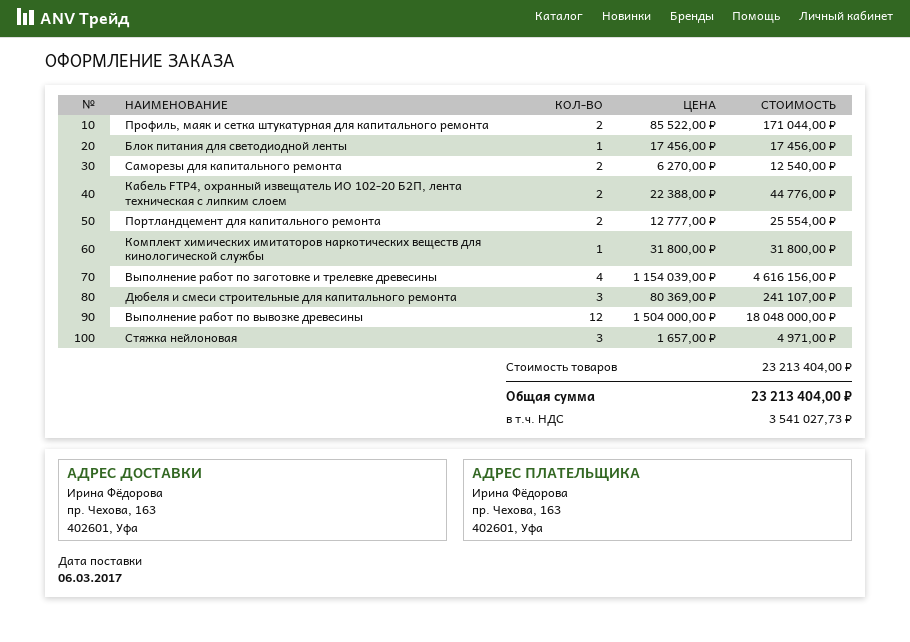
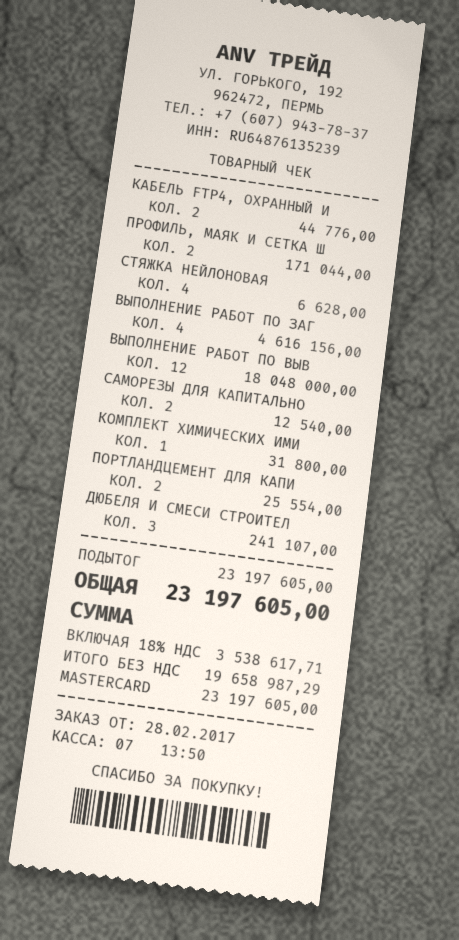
Блок питания для светодиодной ленты: 1 for 17456.00 -> none
Стяжка нейлоновая: 3 for 4971.00 -> 4 for 6628.00
subtotal: 23213404.00 -> 23197605.00
tax: 3541027.73 -> 3538617.71
total: 23213404.00 -> 23197605.00

